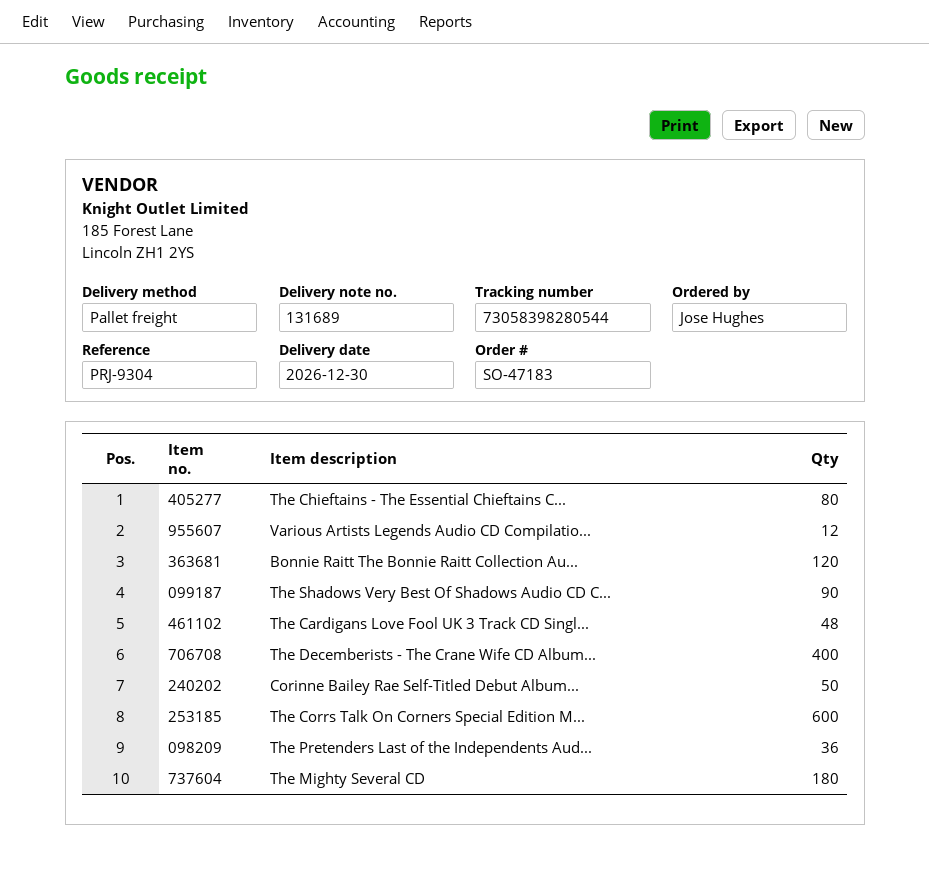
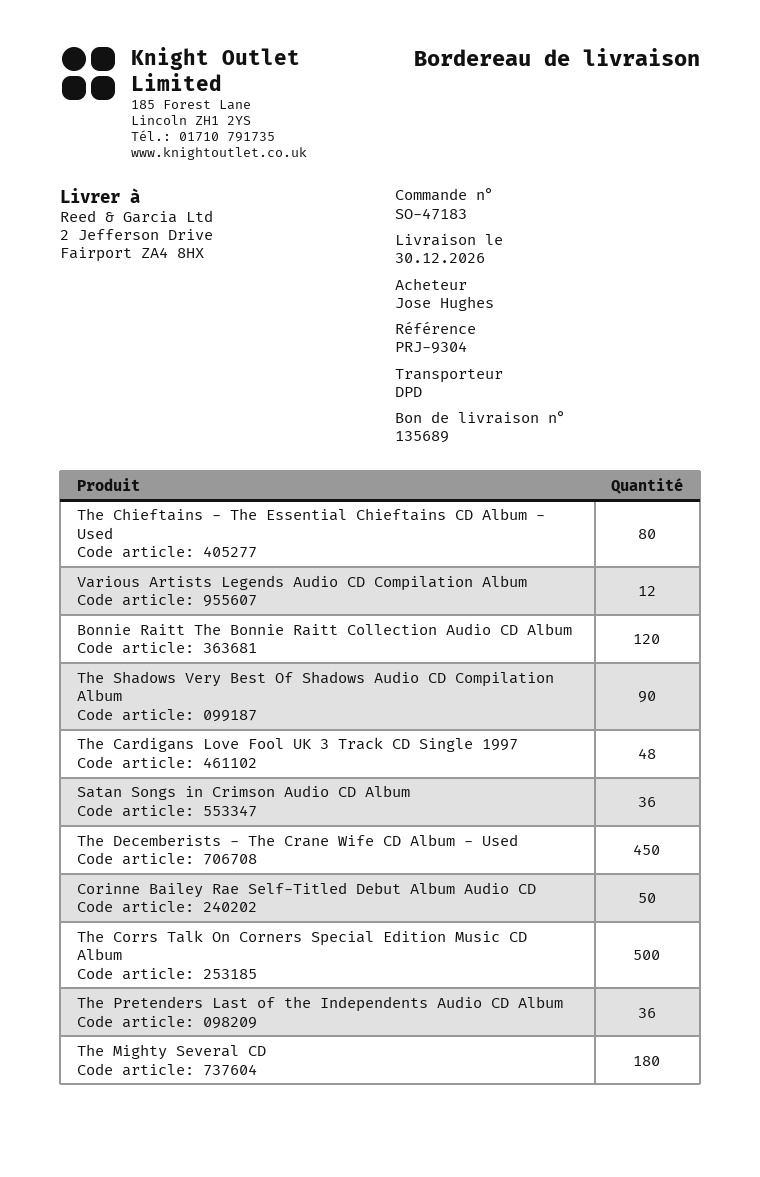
delivery note number: 131689 -> 135689
shipping method: pallet freight -> DPD
The Decemberists - The Crane Wife CD Album...: 400 -> 450
The Corrs Talk On Corners Special Edition M...: 600 -> 500
Satan Songs in Crimson Audio CD Album: none -> 36

